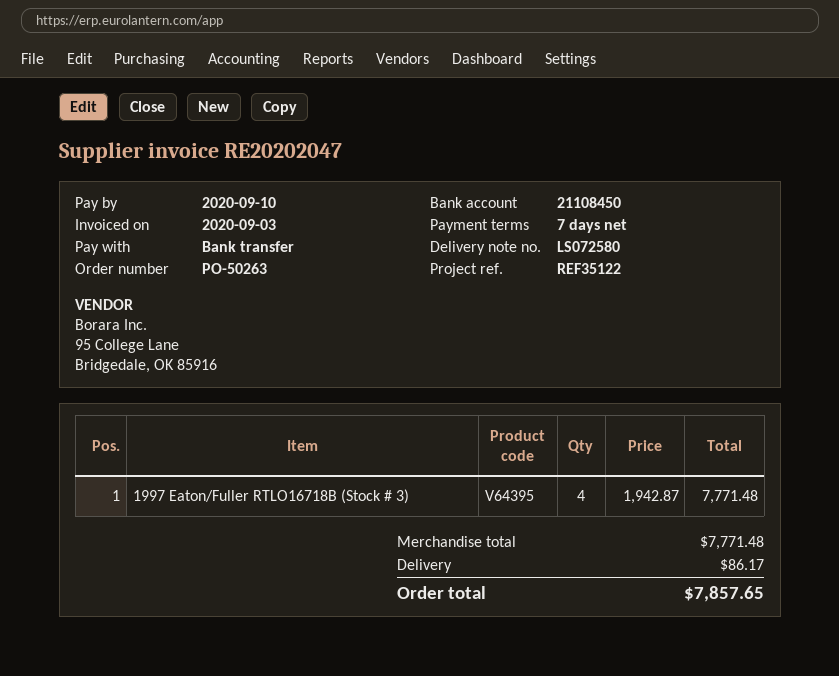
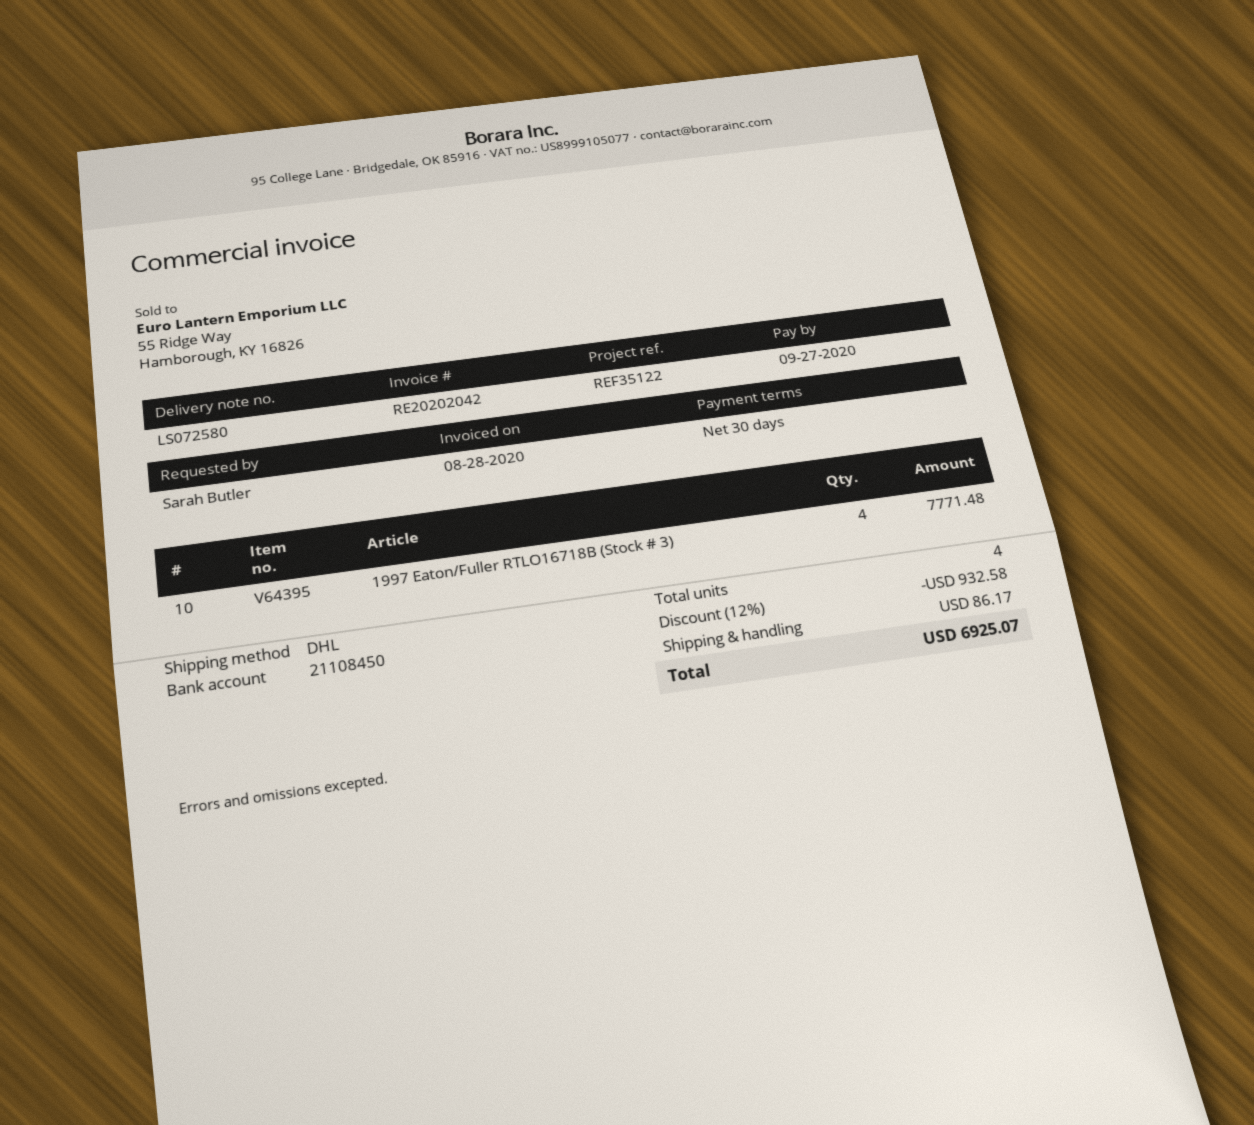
invoice number: RE20202047 -> RE20202042
invoice date: 2020-09-03 -> 2020-08-28
payment terms: 7 days -> 30 days
due date: 2020-09-10 -> 2020-09-27
discount: none -> 12% = 932.58
total: 7857.65 -> 6925.07

